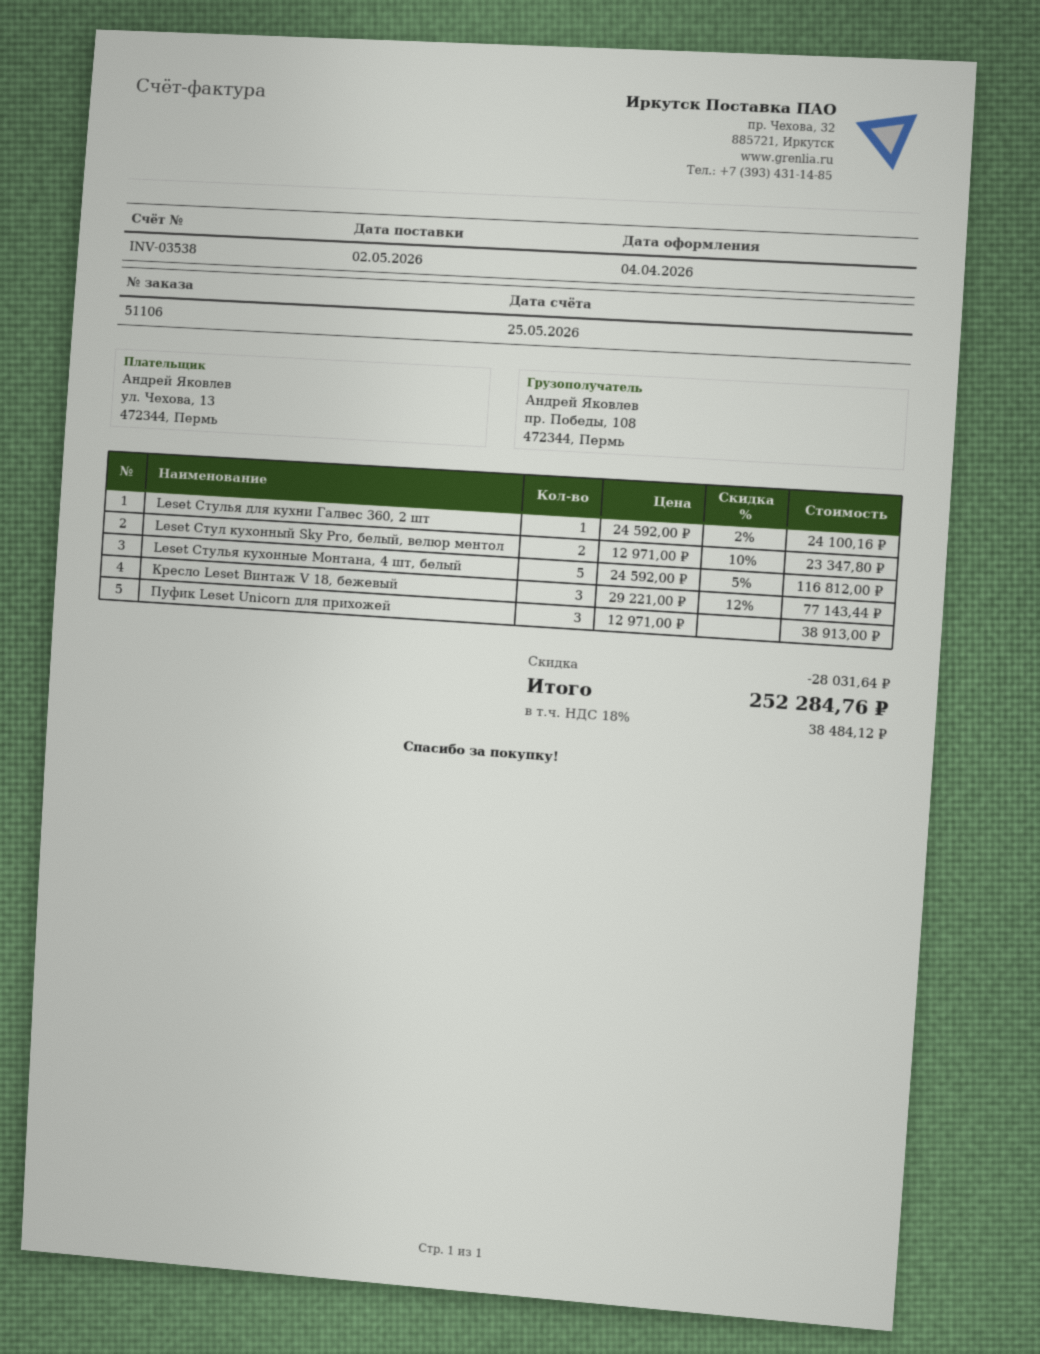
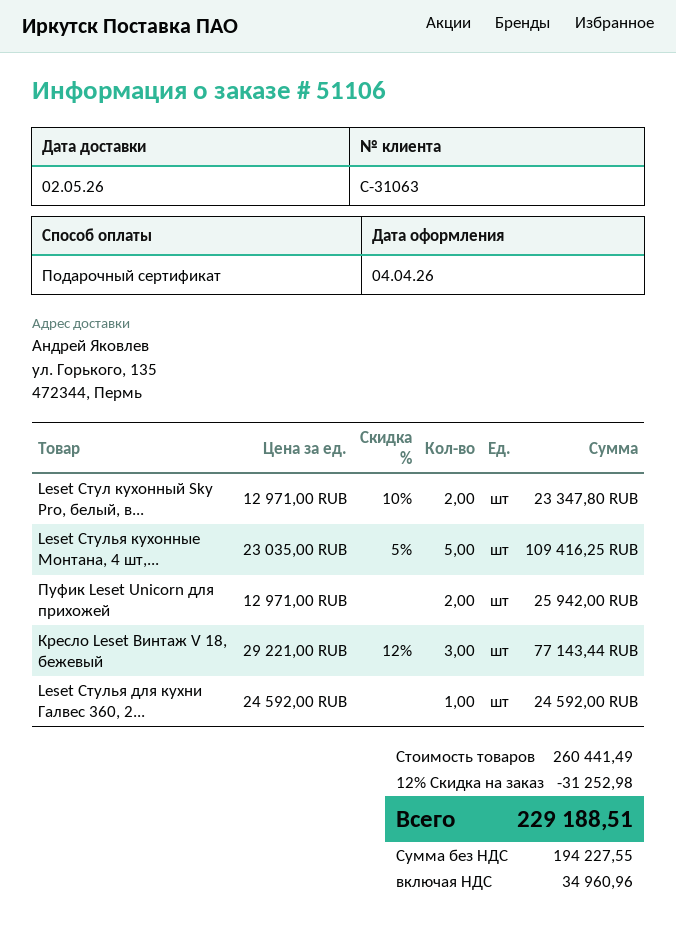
ship to: пр. Победы, 108, 472344, Пермь -> ул. Горького, 135, 472344, Пермь
Leset Стулья для кухни Галвес 360, 2 шт: 1 x 24592.00 - 2% = 24100.16 -> 1 x 24592.00 = 24592.00
Leset Стулья кухонные Монтана, 4 шт, белый: 5 x 24592.00 - 5% = 116812.00 -> 5 x 23035.00 - 5% = 109416.25
Пуфик Leset Unicorn для прихожей: 3 x 12971.00 = 38913.00 -> 2 x 12971.00 = 25942.00
discount: 28031.64 -> 31252.98
tax: 38484.12 -> 34960.96
total: 252284.76 -> 229188.51

